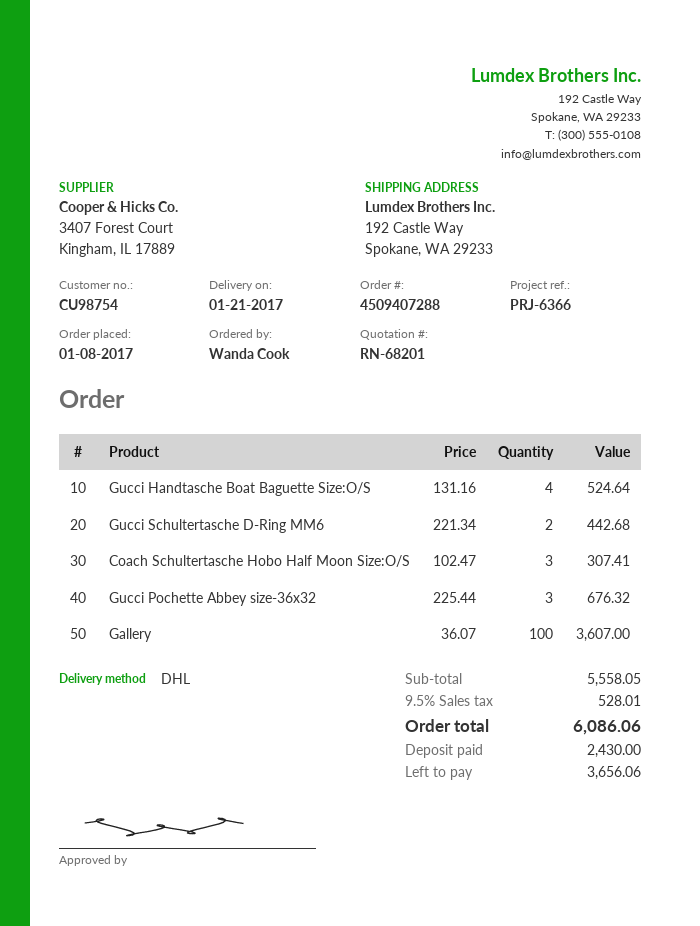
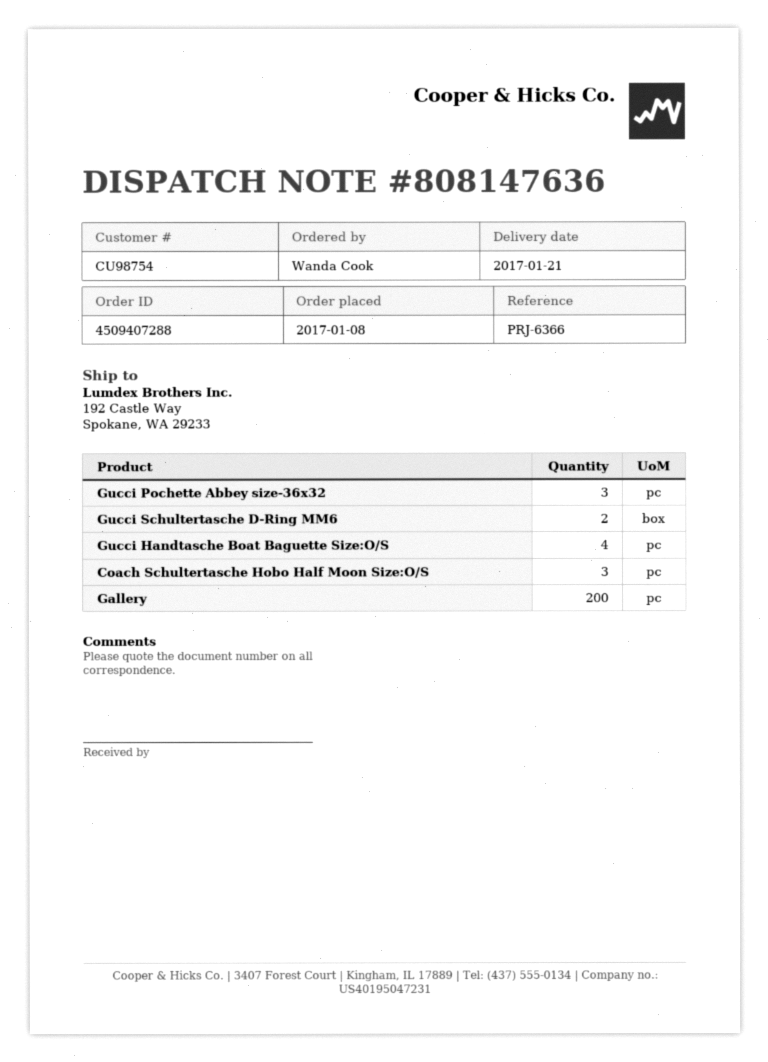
Gallery: 100 -> 200

